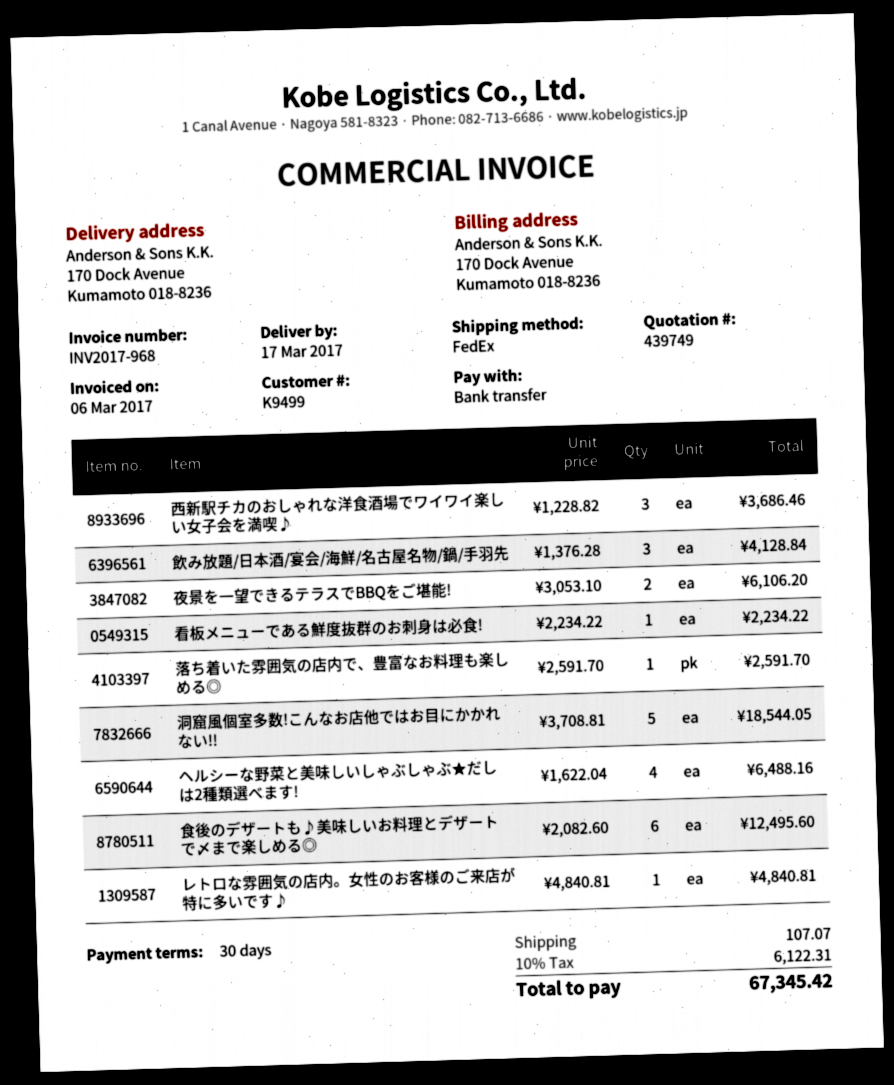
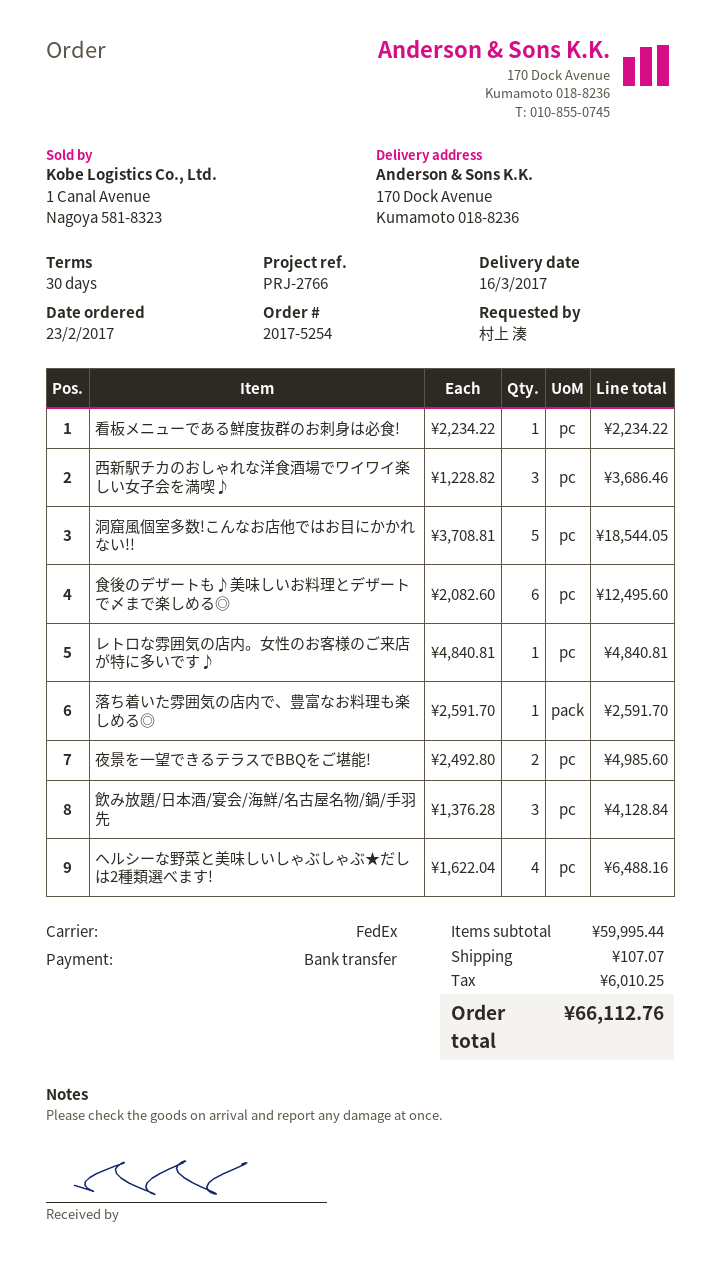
delivery date: 2017-03-17 -> 2017-03-16
夜景を一望できるテラスでBBQをご堪能!: 2 x 3053.10 = 6106.20 -> 2 x 2492.80 = 4985.60
tax: 6122.31 -> 6010.25
total: 67345.42 -> 66112.76

